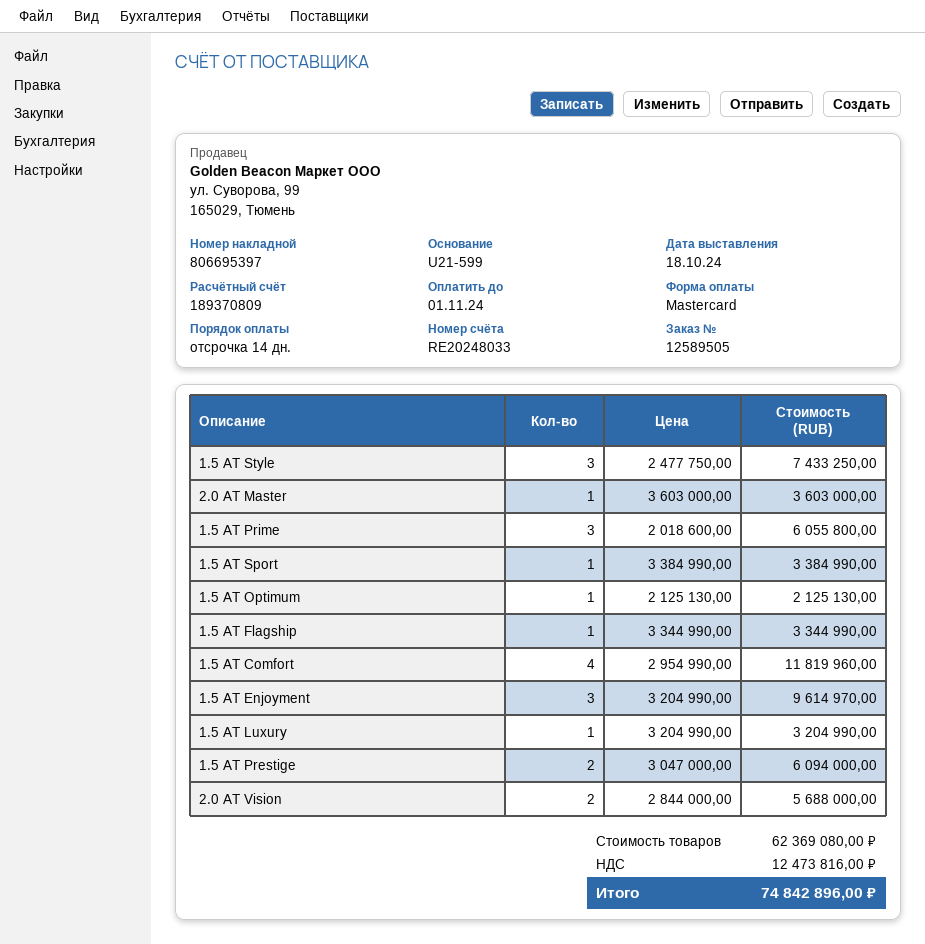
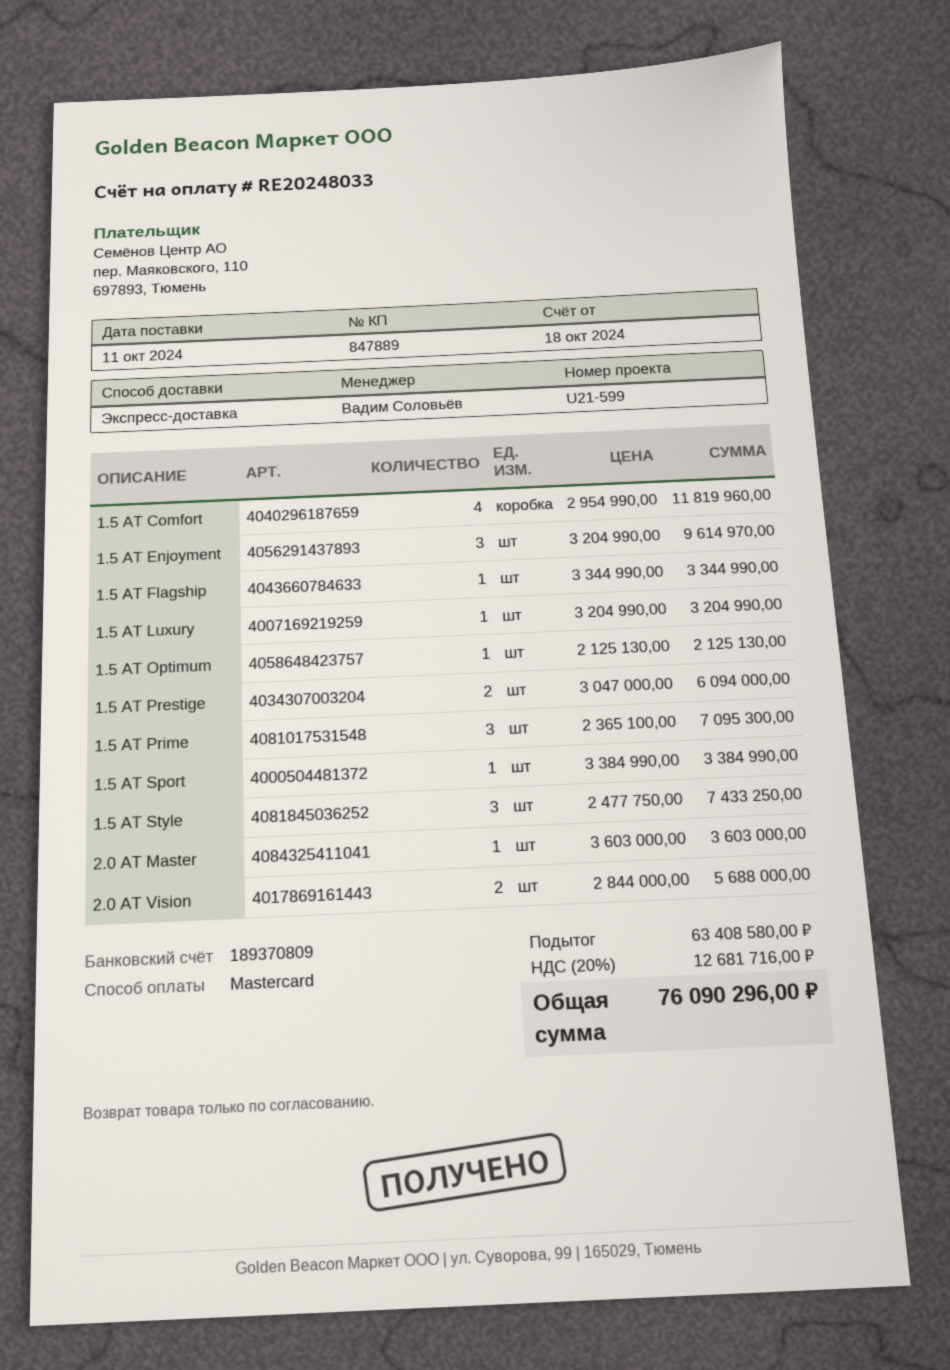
1.5 AT Prime: 3 x 2018600.00 = 6055800.00 -> 3 x 2365100.00 = 7095300.00
subtotal: 62369080.00 -> 63408580.00
tax: 12473816.00 -> 12681716.00
total: 74842896.00 -> 76090296.00

